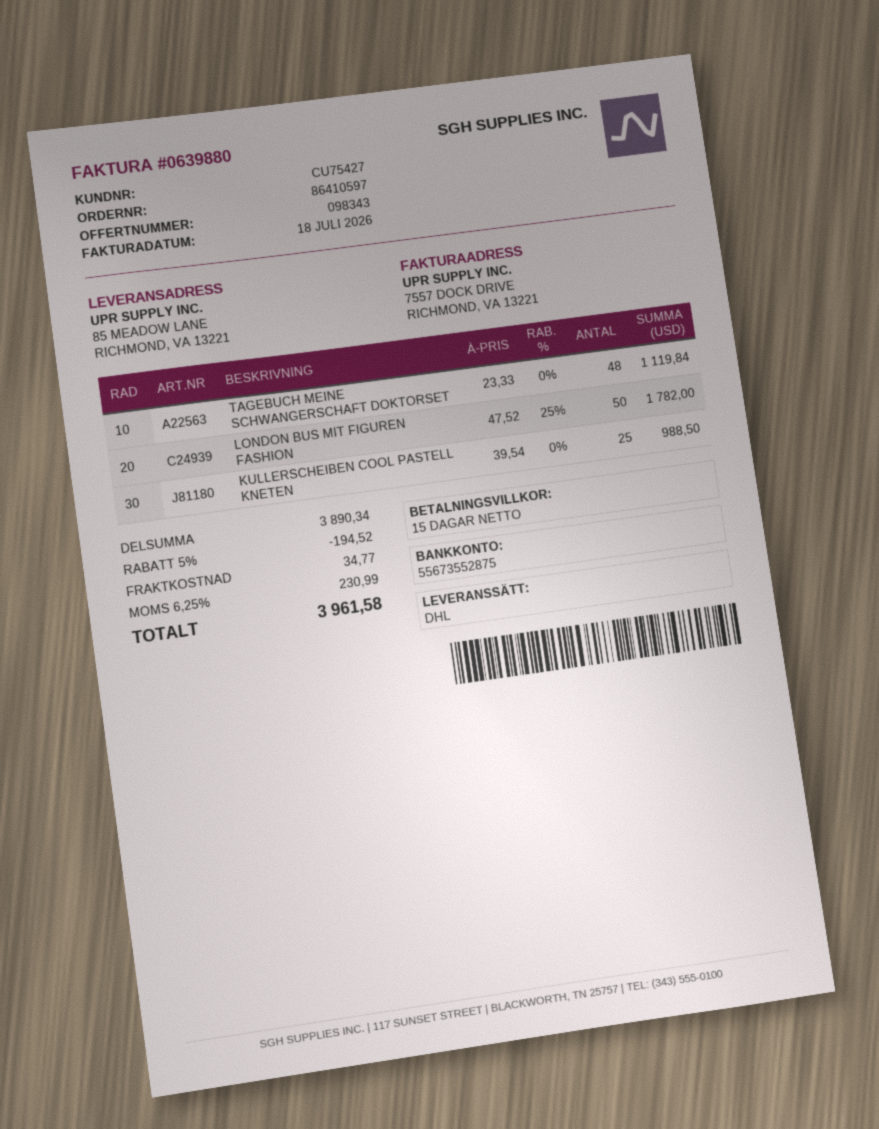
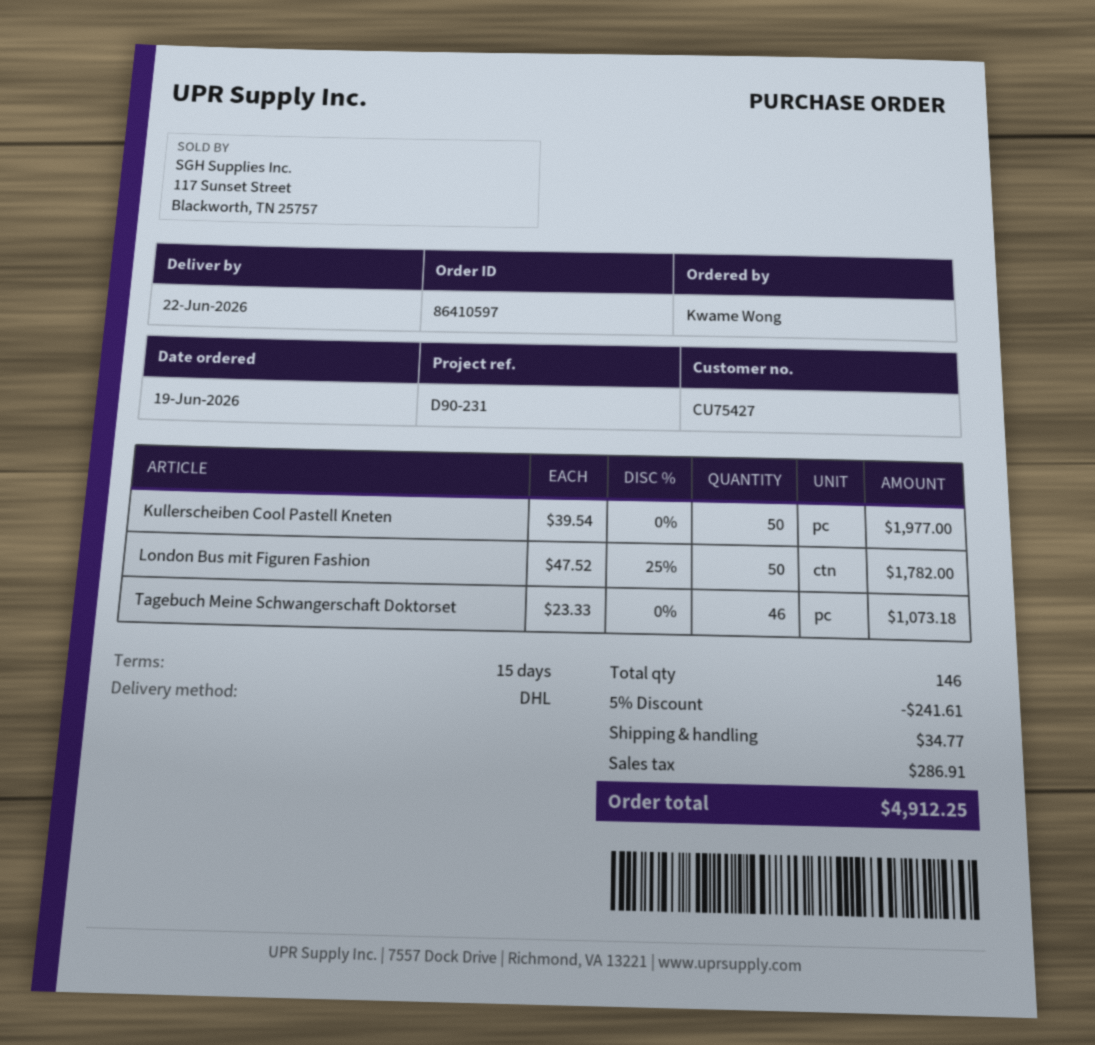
TAGEBUCH MEINE SCHWANGERSCHAFT DOKTORSET: 48 x 23.33 = 1119.84 -> 46 x 23.33 = 1073.18
KULLERSCHEIBEN COOL PASTELL KNETEN: 25 x 39.54 = 988.50 -> 50 x 39.54 = 1977.00
discount: 5% = 194.52 -> 5% = 241.61
tax: 230.99 -> 286.91
total: 3961.58 -> 4912.25

